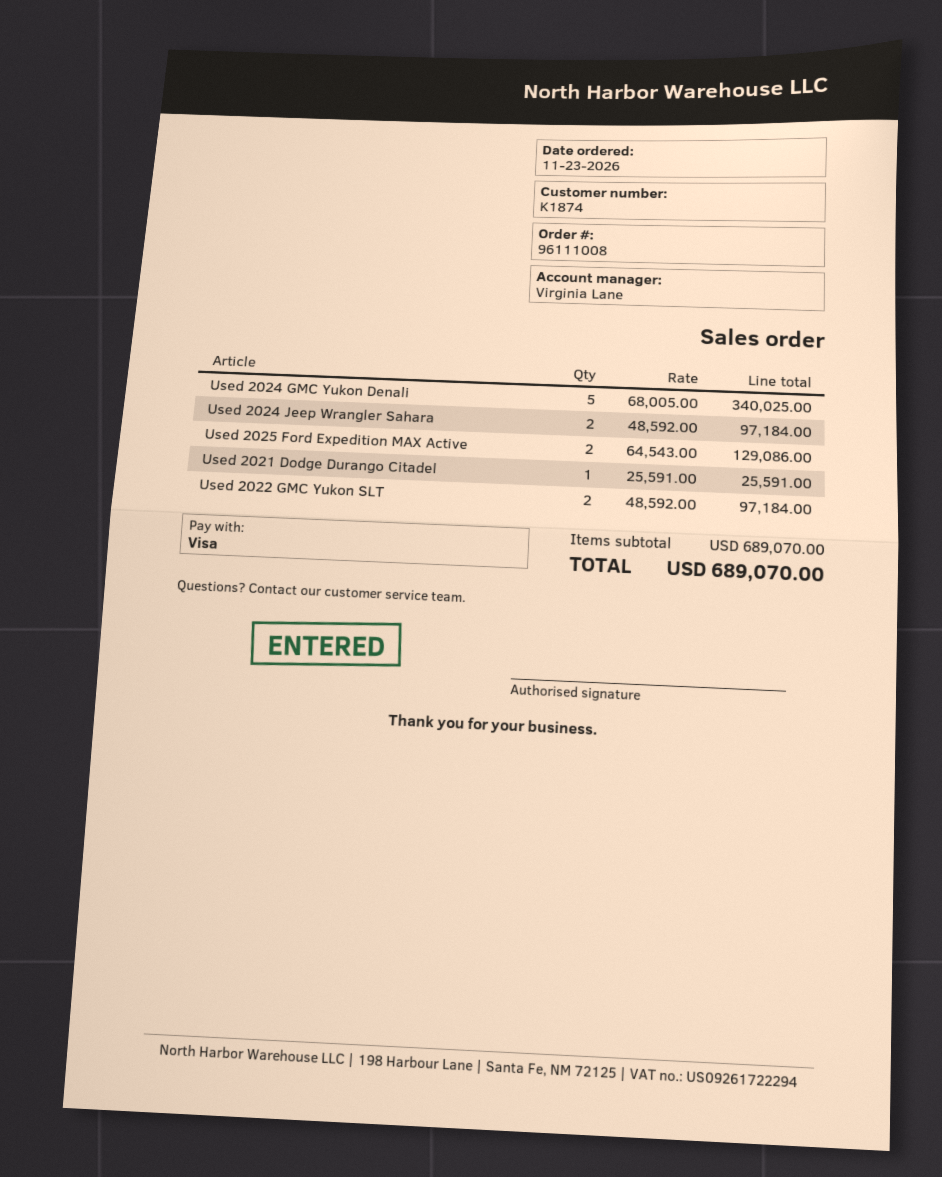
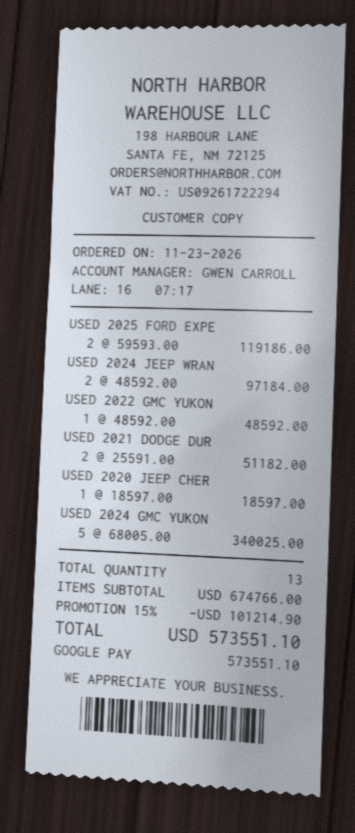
sales rep: Virginia Lane -> GWEN CARROLL
payment method: Visa -> Google Pay
Used 2025 Ford Expedition MAX Active: 2 x 64543.00 = 129086.00 -> 2 x 59593.00 = 119186.00
Used 2021 Dodge Durango Citadel: 1 x 25591.00 = 25591.00 -> 2 x 25591.00 = 51182.00
Used 2022 GMC Yukon SLT: 2 x 48592.00 = 97184.00 -> 1 x 48592.00 = 48592.00
USED 2020 JEEP CHER: none -> 1 x 18597.00 = 18597.00
subtotal: 689070.00 -> 674766.00
discount: none -> 15% = 101214.90
total: 689070.00 -> 573551.10

